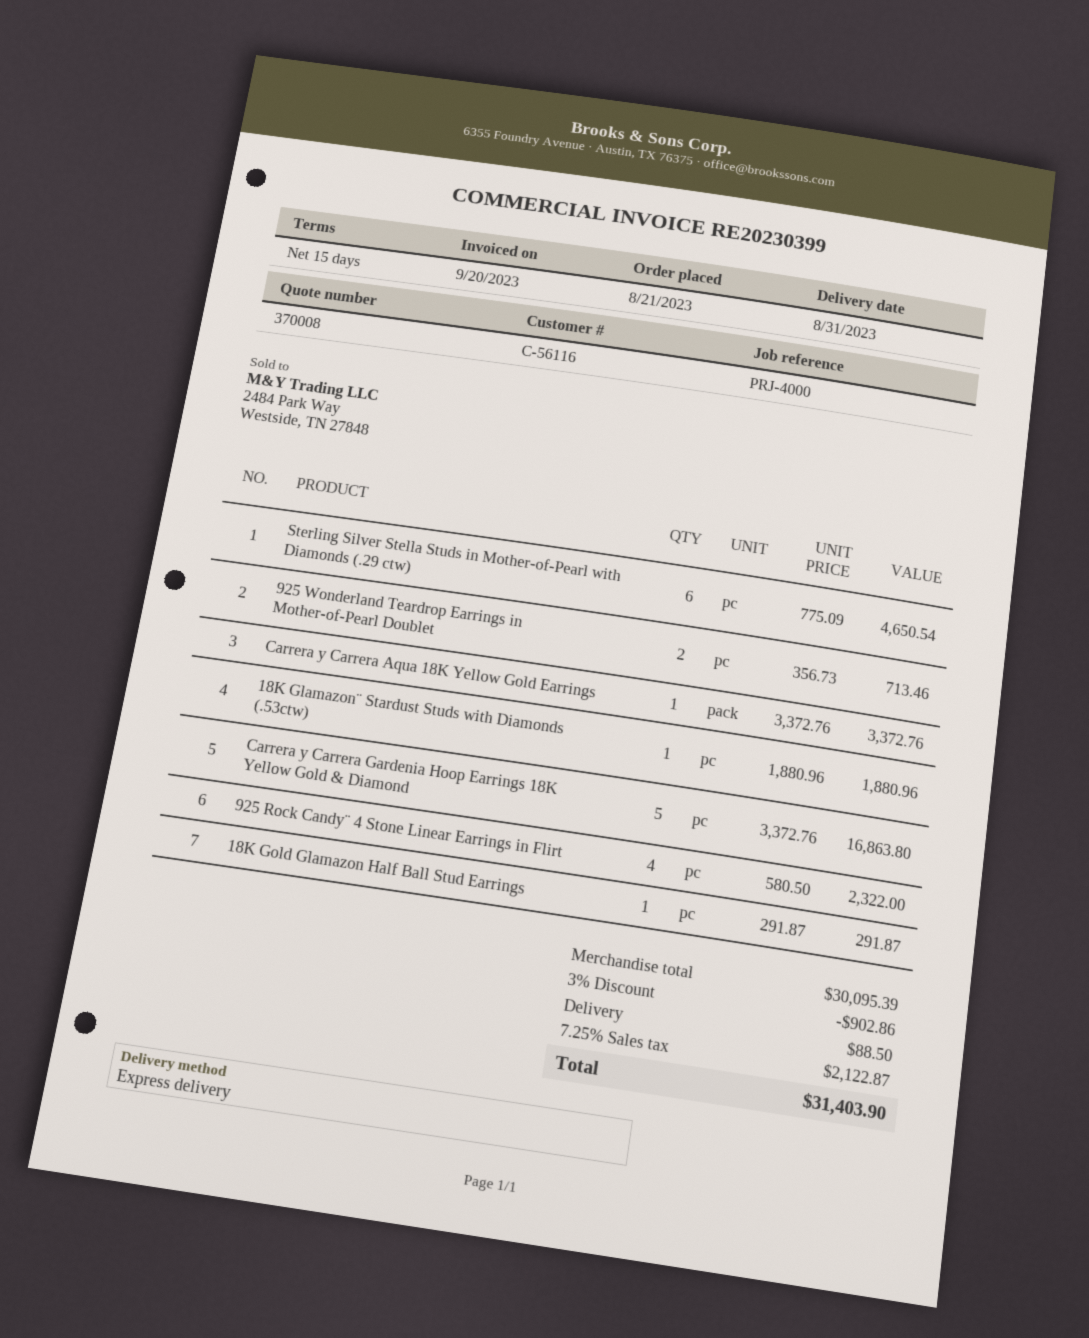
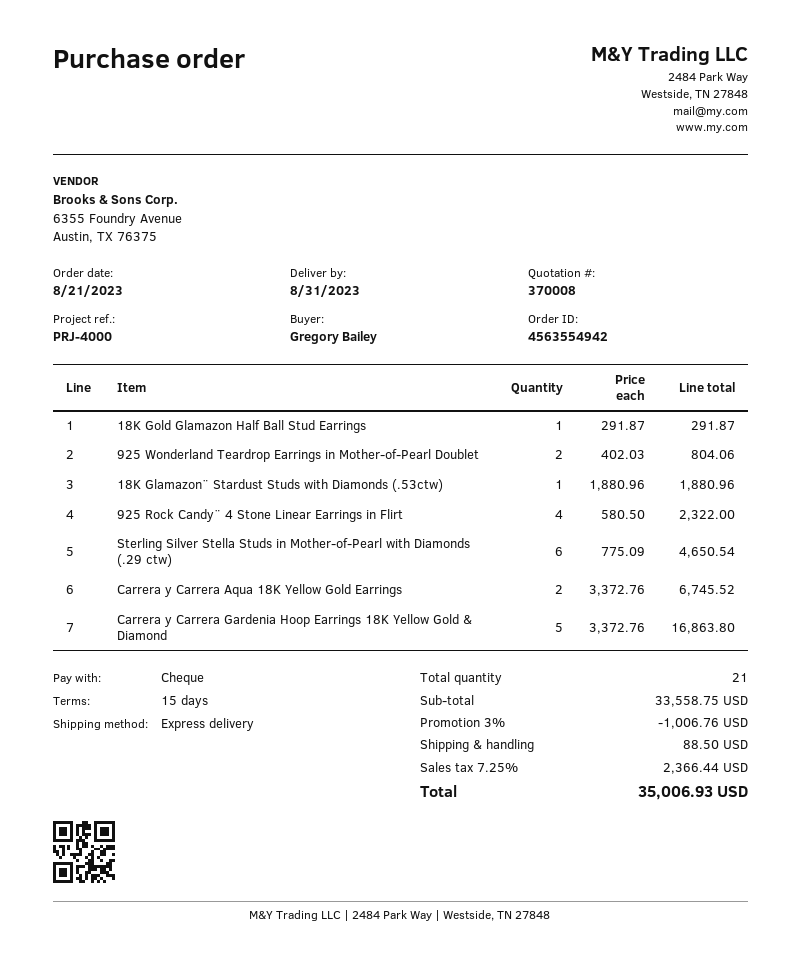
925 Wonderland Teardrop Earrings in Mother-of-Pearl Doublet: 2 x 356.73 = 713.46 -> 2 x 402.03 = 804.06
Carrera y Carrera Aqua 18K Yellow Gold Earrings: 1 x 3372.76 = 3372.76 -> 2 x 3372.76 = 6745.52
subtotal: 30095.39 -> 33558.75
discount: 3% = 902.86 -> 3% = 1006.76
tax: 7.25% = 2122.87 -> 7.25% = 2366.44
total: 31403.90 -> 35006.93

